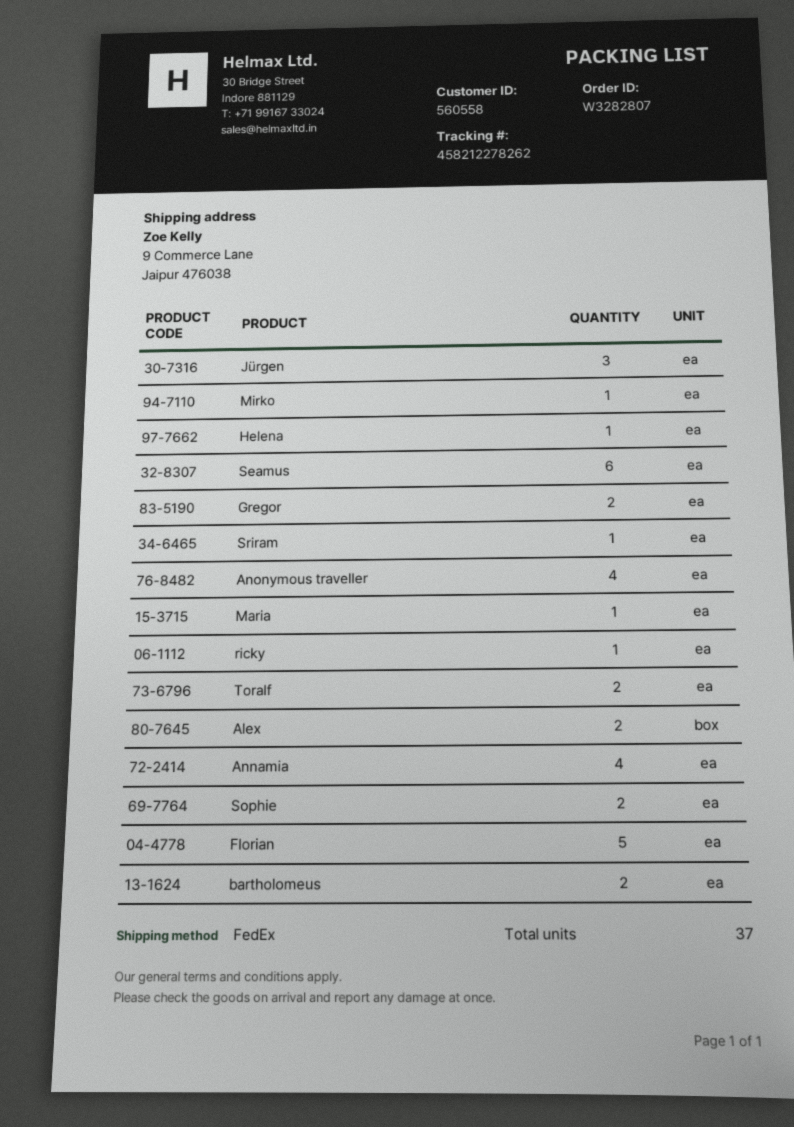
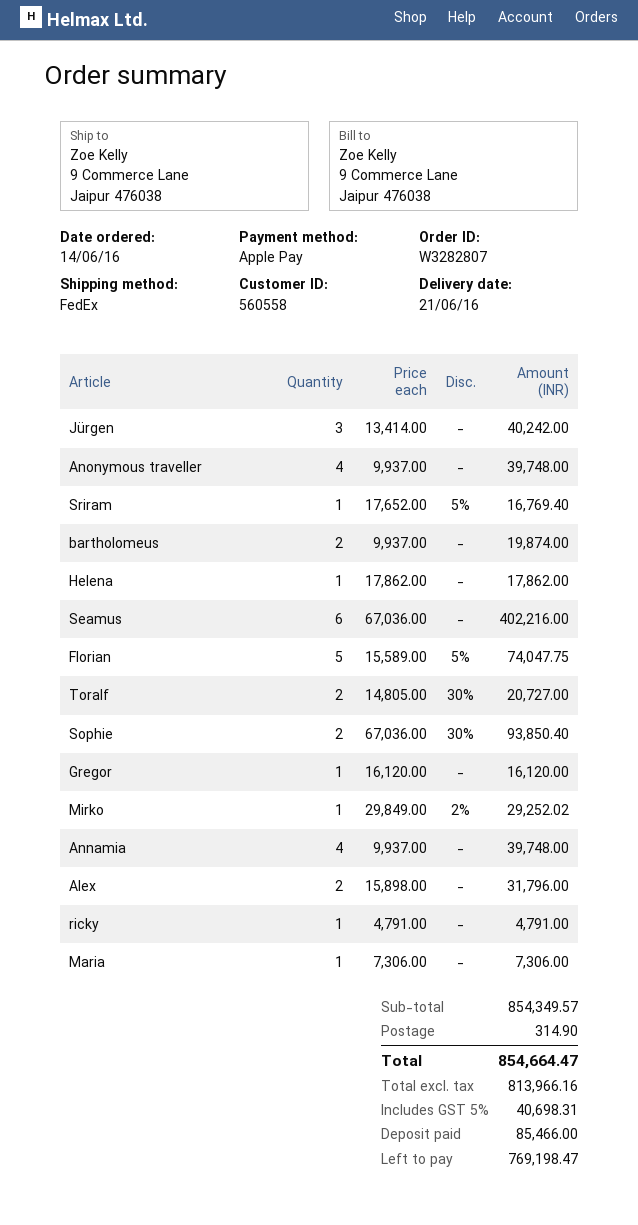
Gregor: 2 -> 1

